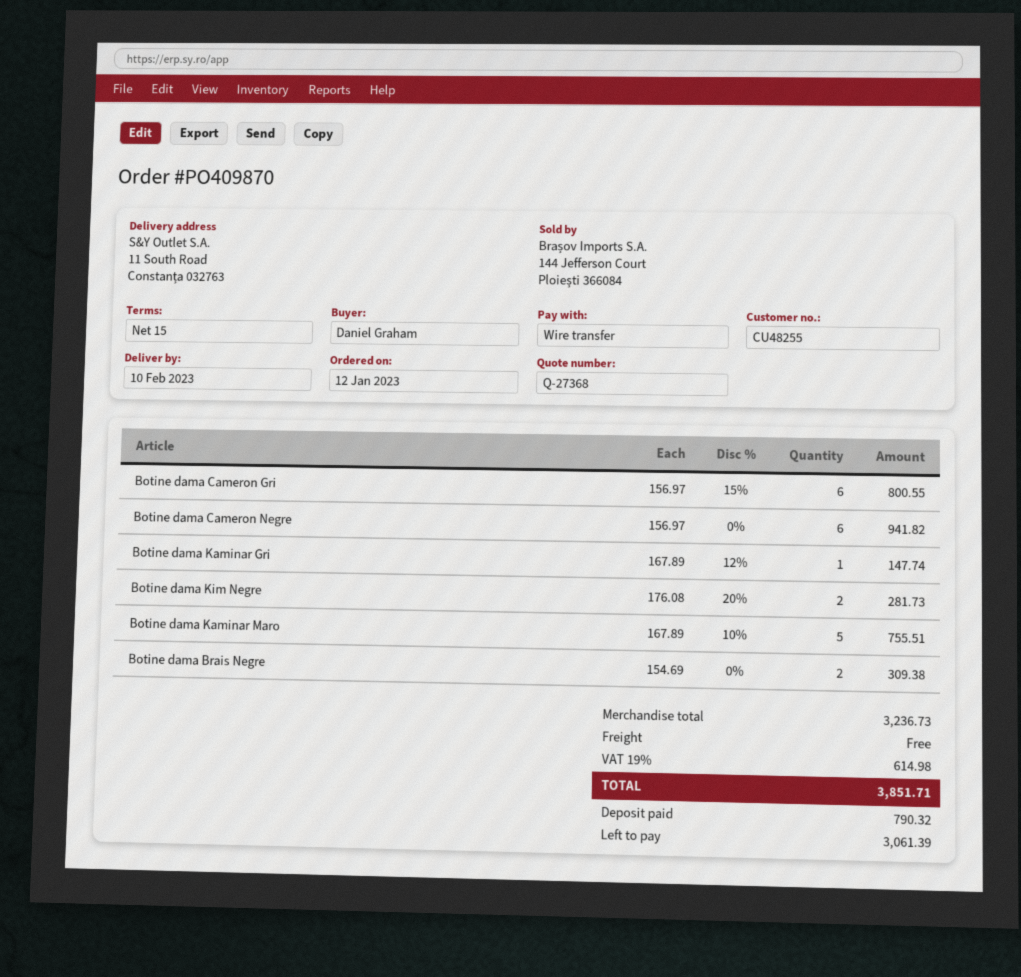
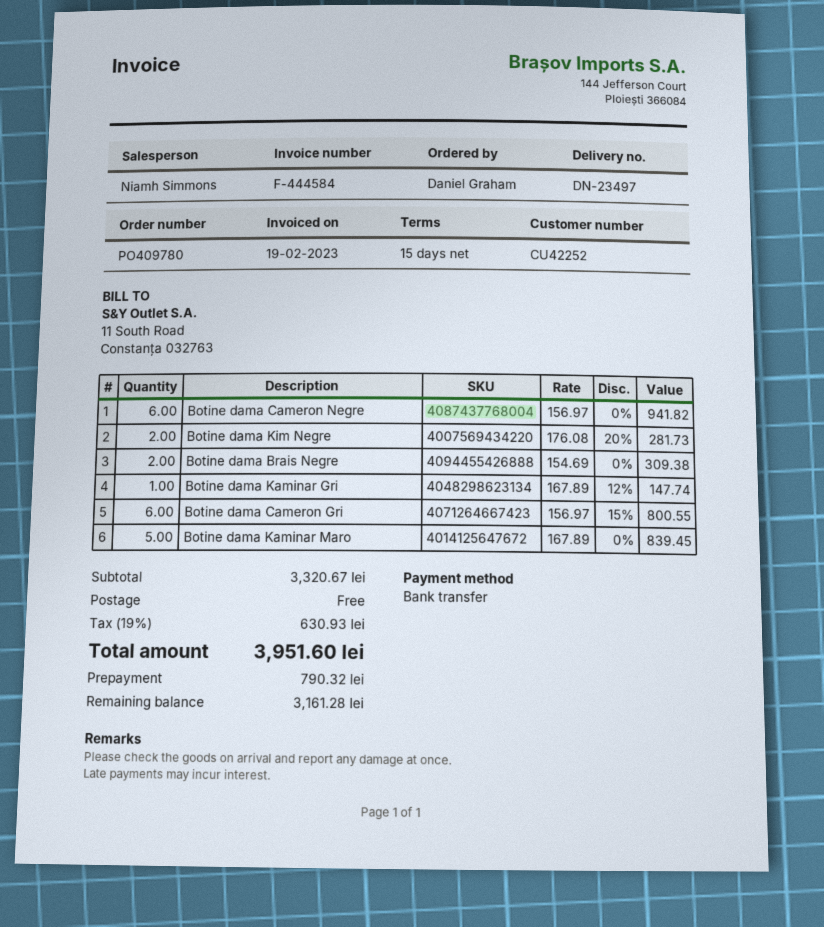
order number: PO409870 -> PO409780
customer number: CU48255 -> CU42252
Botine dama Kaminar Maro: 5 x 167.89 - 10% = 755.51 -> 5 x 167.89 = 839.45
subtotal: 3236.73 -> 3320.67
tax: 19% = 614.98 -> 19% = 630.93
total: 3851.71 -> 3951.60
balance: 3061.39 -> 3161.28

